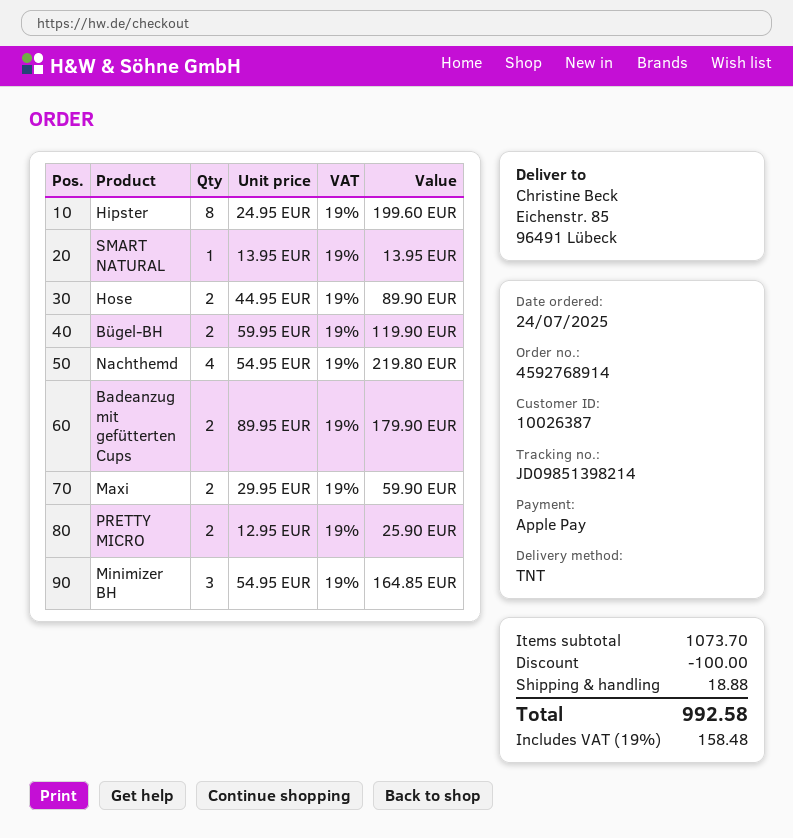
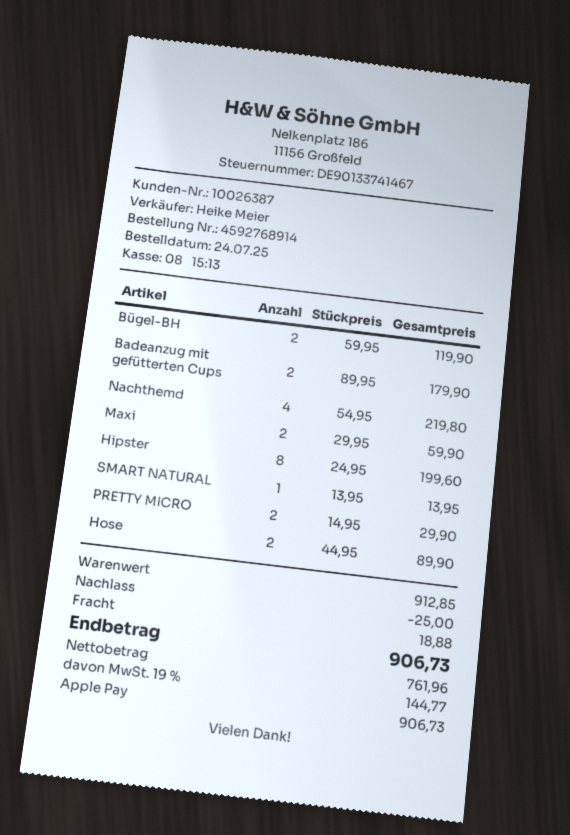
PRETTY MICRO: 2 x 12.95 = 25.90 -> 2 x 14.95 = 29.90
Minimizer BH: 3 x 54.95 = 164.85 -> none
subtotal: 1073.70 -> 912.85
discount: 100.00 -> 25.00
tax: 19% = 158.48 -> 19% = 144.77
total: 992.58 -> 906.73

